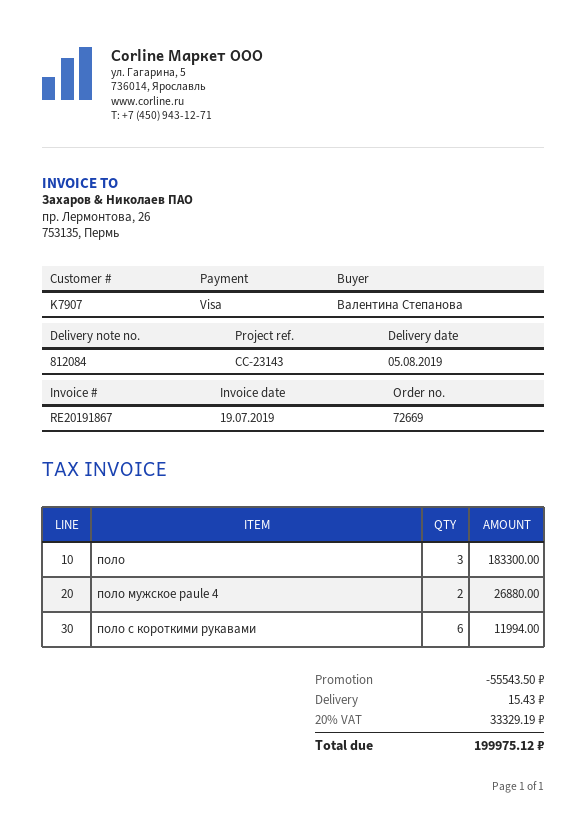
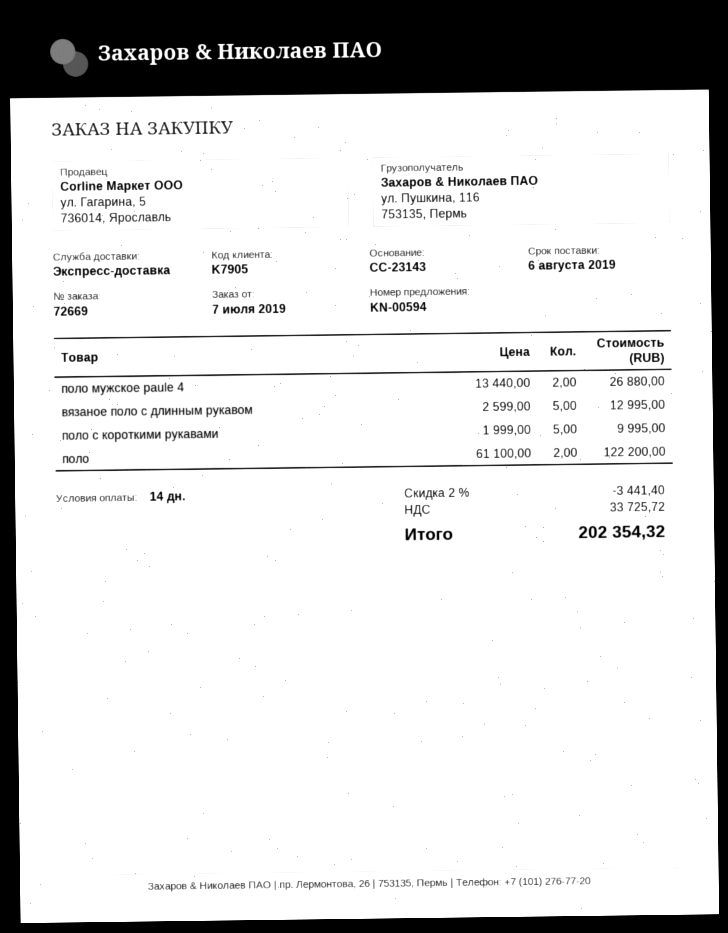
delivery date: 2019-08-05 -> 2019-08-06
customer number: K7907 -> K7905
поло: 3 for 183300.00 -> 2 for 122200.00
поло с короткими рукавами: 6 for 11994.00 -> 5 for 9995.00
вязаное поло с длинным рукавом: none -> 5 for 12995.00
discount: 55543.50 -> 3441.40
shipping: 15.43 -> none
tax: 33329.19 -> 33725.72
total: 199975.12 -> 202354.32

